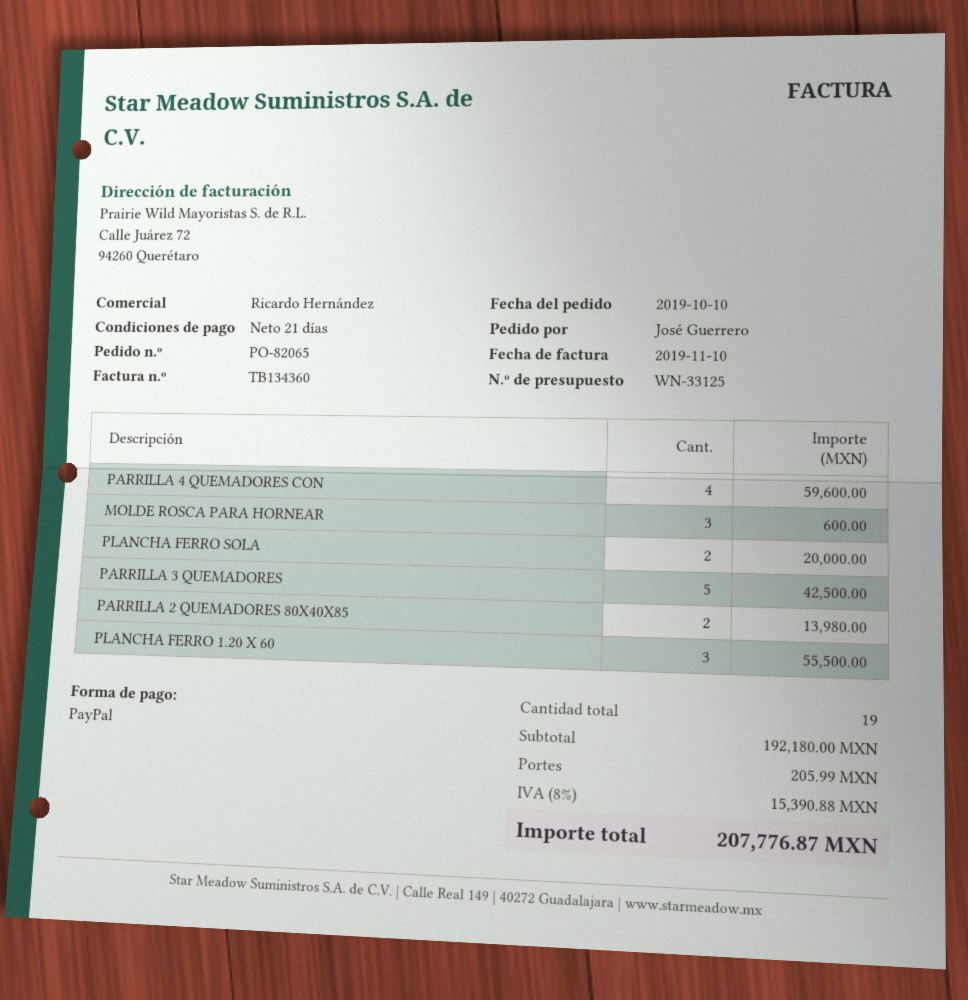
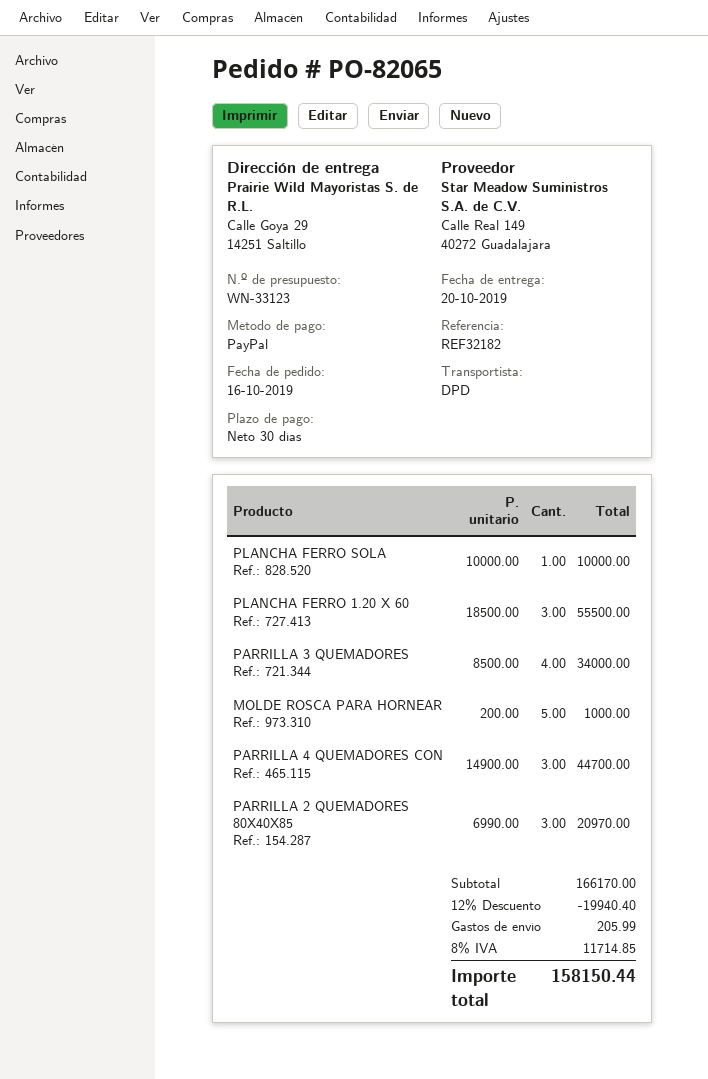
quote number: WN-33125 -> WN-33123
order date: 2019-10-10 -> 2019-10-16
payment terms: 21 days -> 30 days
PARRILLA 4 QUEMADORES CON: 4 for 59600.00 -> 3 for 44700.00
MOLDE ROSCA PARA HORNEAR: 3 for 600.00 -> 5 for 1000.00
PLANCHA FERRO SOLA: 2 for 20000.00 -> 1 for 10000.00
PARRILLA 3 QUEMADORES: 5 for 42500.00 -> 4 for 34000.00
PARRILLA 2 QUEMADORES 80X40X85: 2 for 13980.00 -> 3 for 20970.00
subtotal: 192180.00 -> 166170.00
discount: none -> 12% = 19940.40
tax: 8% = 15390.88 -> 8% = 11714.85
total: 207776.87 -> 158150.44

